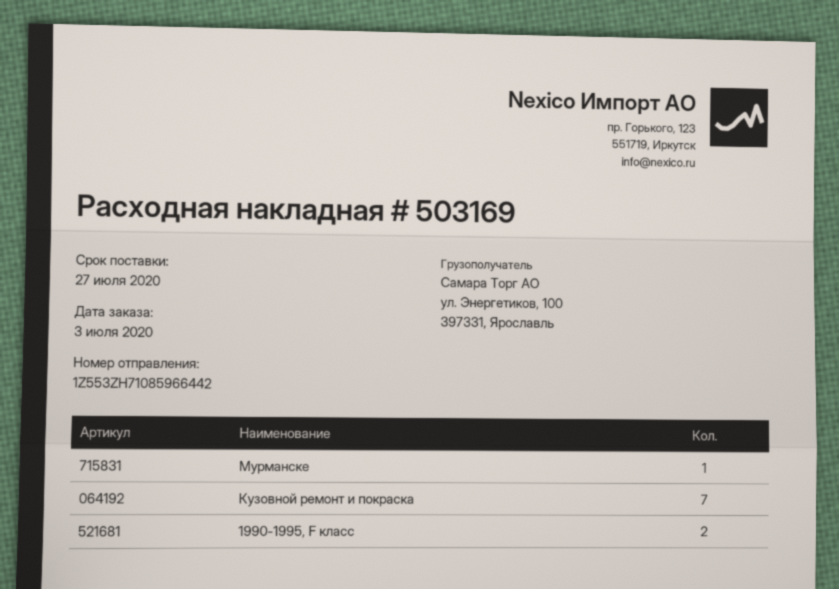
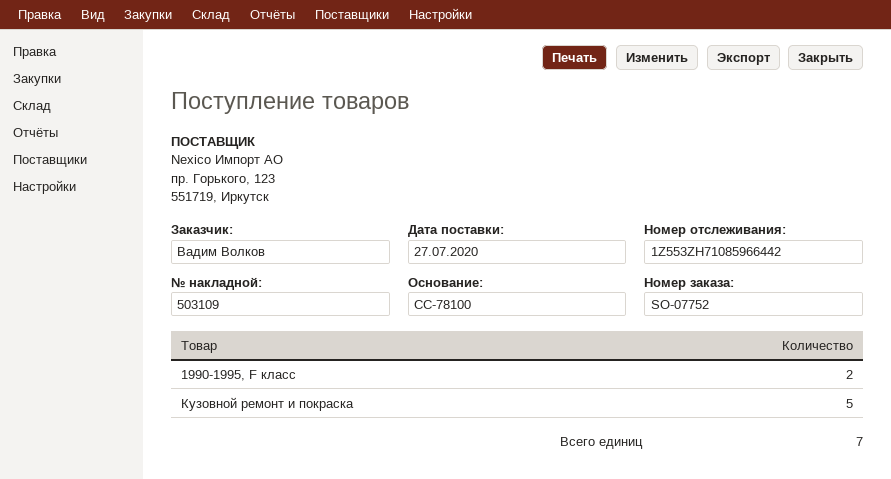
delivery note number: 503169 -> 503109
Мурманске: 1 -> none
Кузовной ремонт и покраска: 7 -> 5

